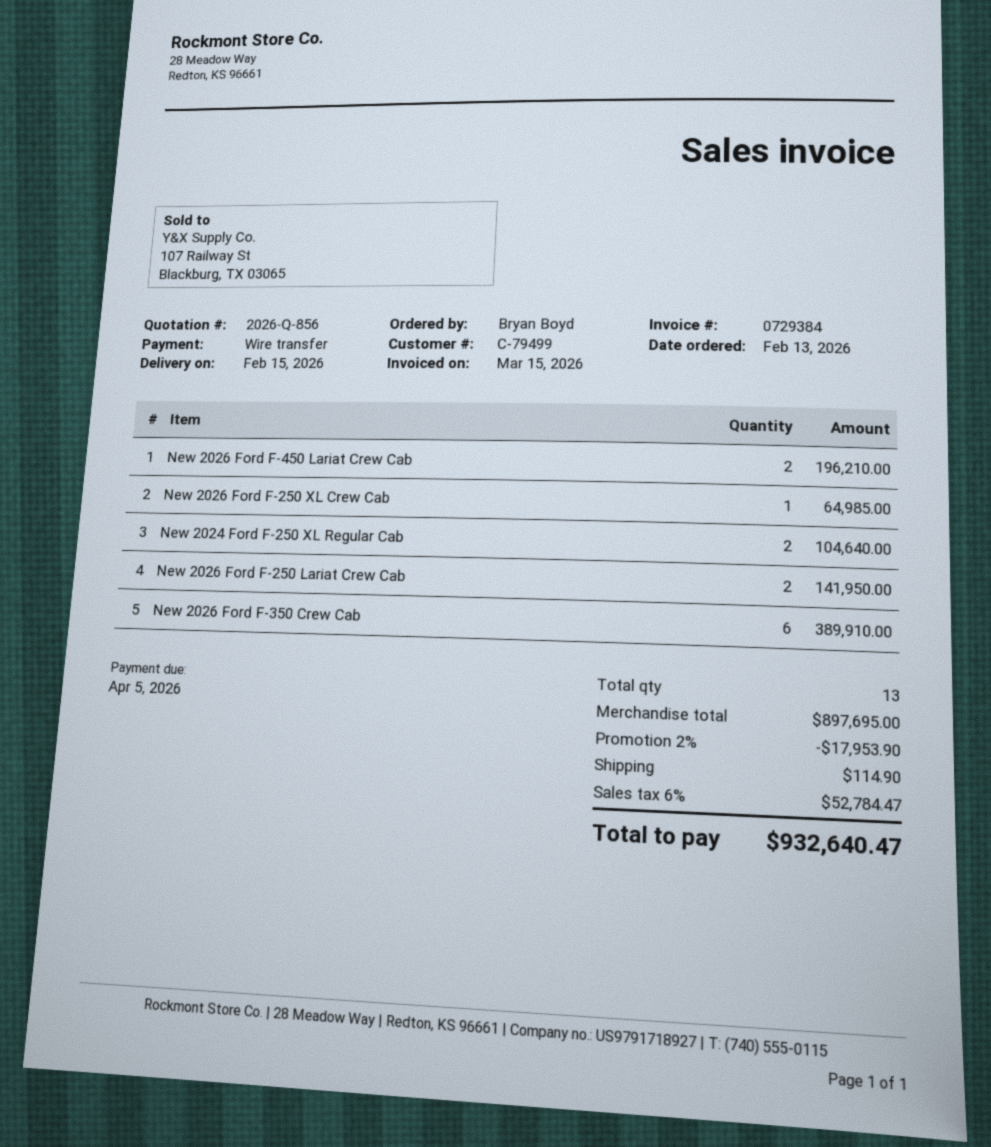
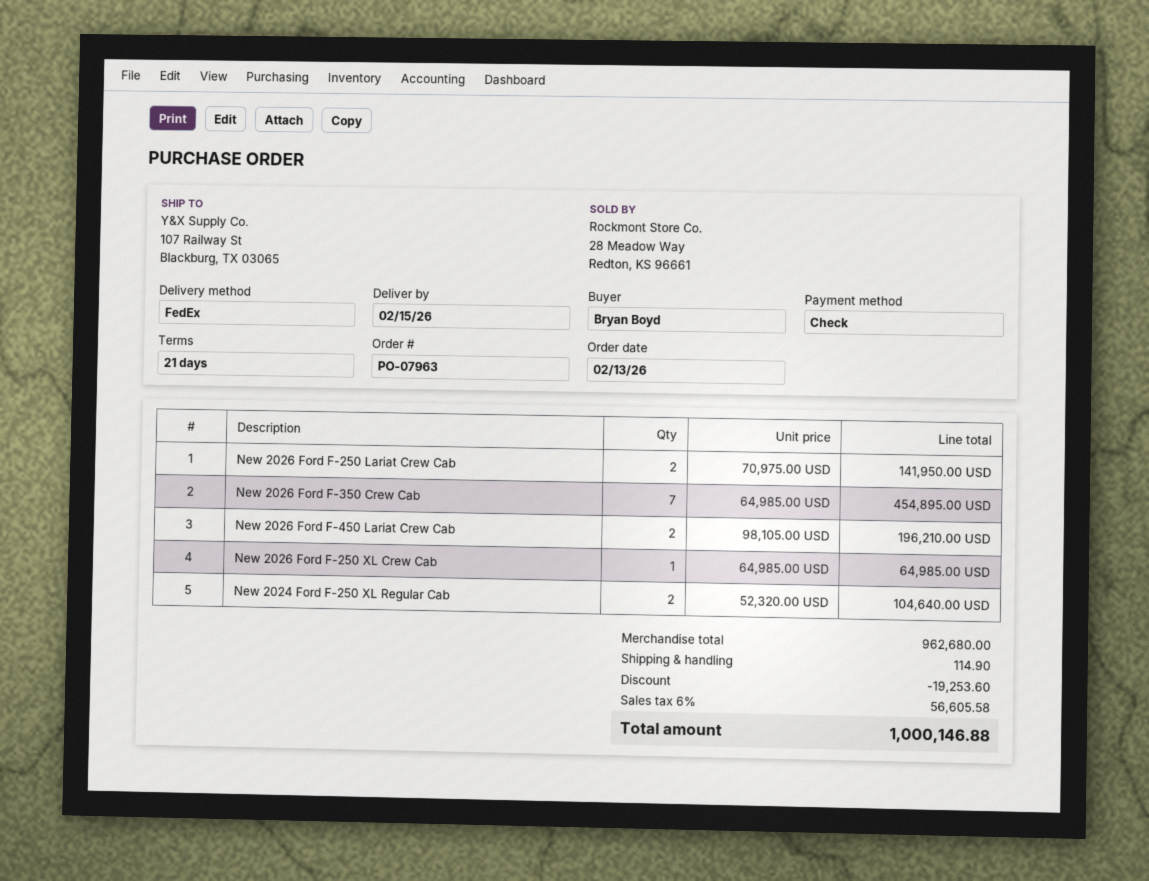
payment method: bank transfer -> cheque
New 2026 Ford F-350 Crew Cab: 6 for 389910.00 -> 7 for 454895.00
subtotal: 897695.00 -> 962680.00
discount: 17953.90 -> 19253.60
tax: 6% = 52784.47 -> 6% = 56605.58
total: 932640.47 -> 1000146.88

